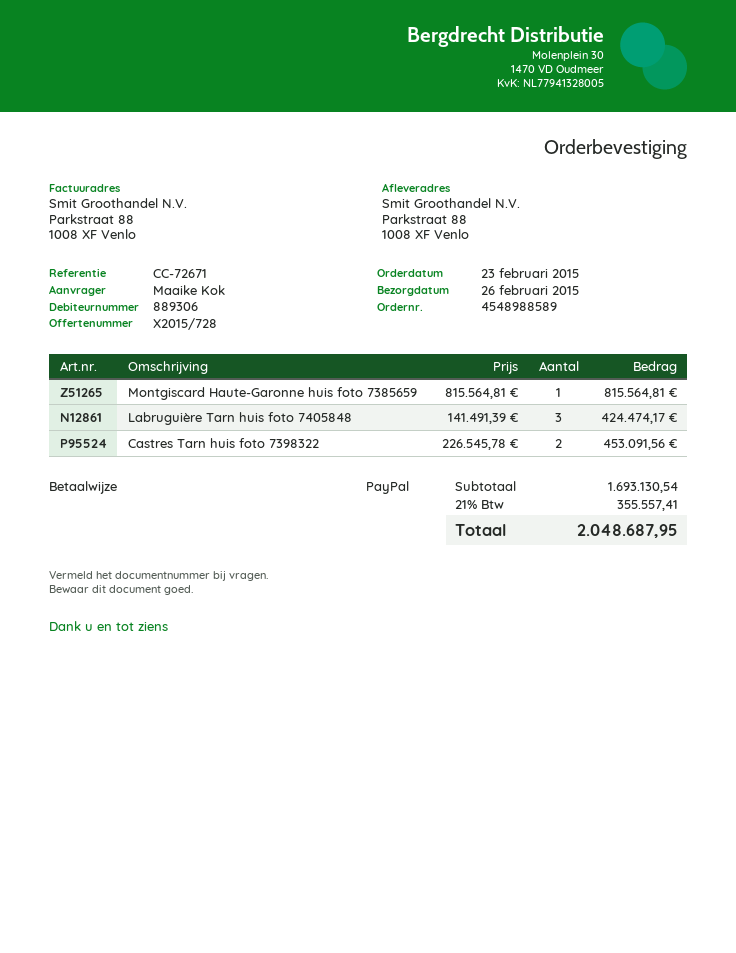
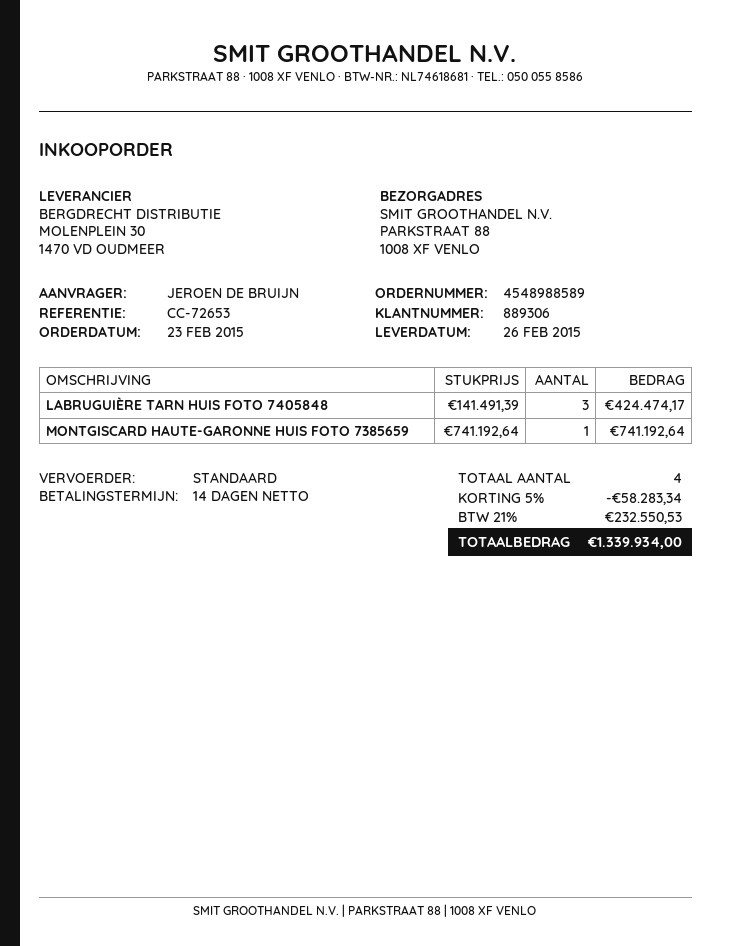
reference: CC-72671 -> CC-72653
ordered by: Maaike Kok -> JEROEN DE BRUIJN
Montgiscard Haute-Garonne huis foto 7385659: 1 x 815564.81 = 815564.81 -> 1 x 741192.64 = 741192.64
Castres Tarn huis foto 7398322: 2 x 226545.78 = 453091.56 -> none
discount: none -> 5% = 58283.34
tax: 21% = 355557.41 -> 21% = 232550.53
total: 2048687.95 -> 1339934.00

